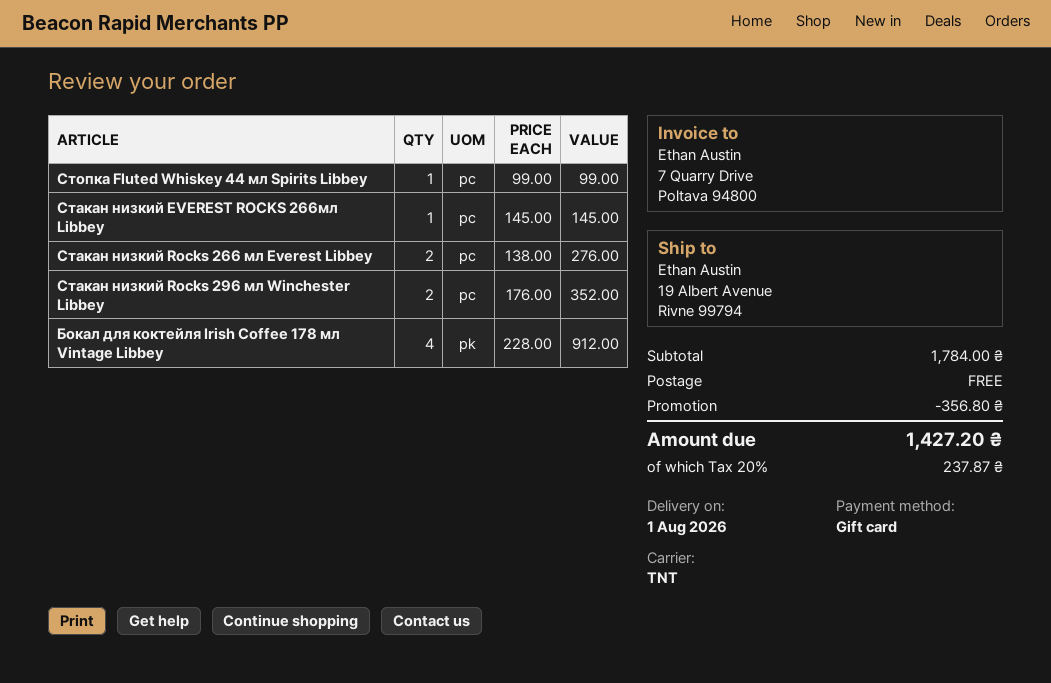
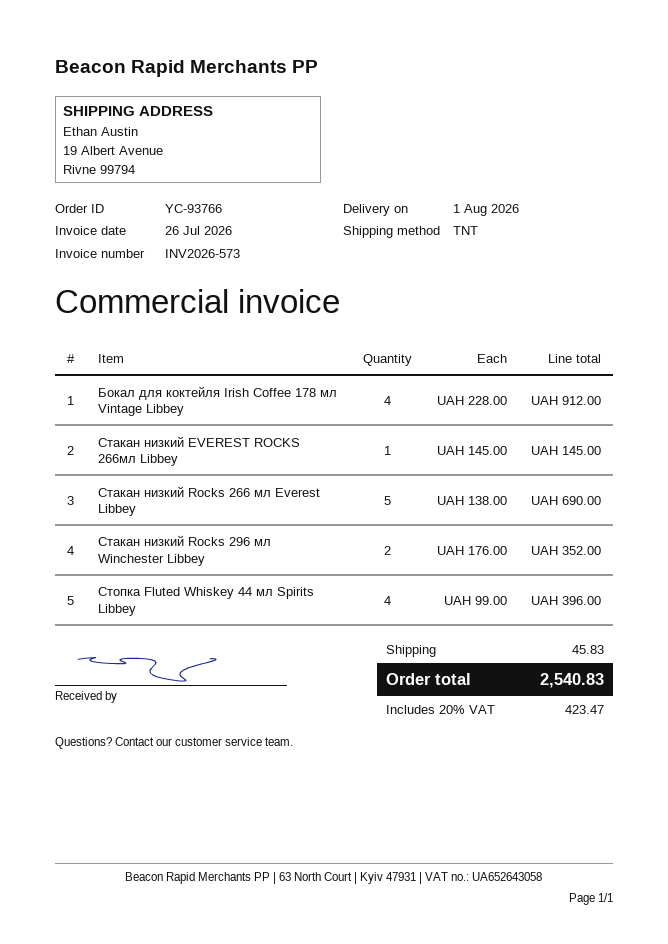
Стопка Fluted Whiskey 44 мл Spirits Libbey: 1 x 99.00 = 99.00 -> 4 x 99.00 = 396.00
Стакан низкий Rocks 266 мл Everest Libbey: 2 x 138.00 = 276.00 -> 5 x 138.00 = 690.00
discount: 356.80 -> none
shipping: 0.00 -> 45.83
tax: 20% = 237.87 -> 20% = 423.47
total: 1427.20 -> 2540.83

